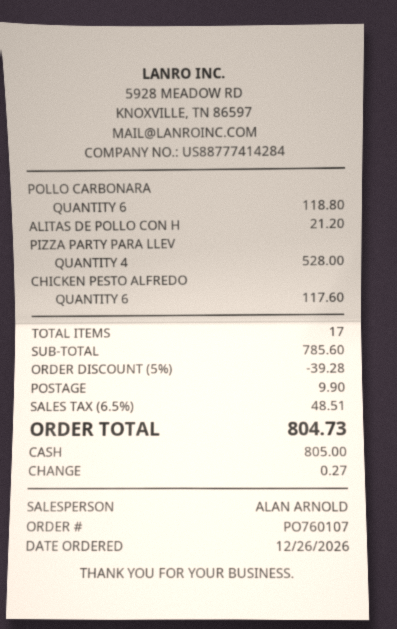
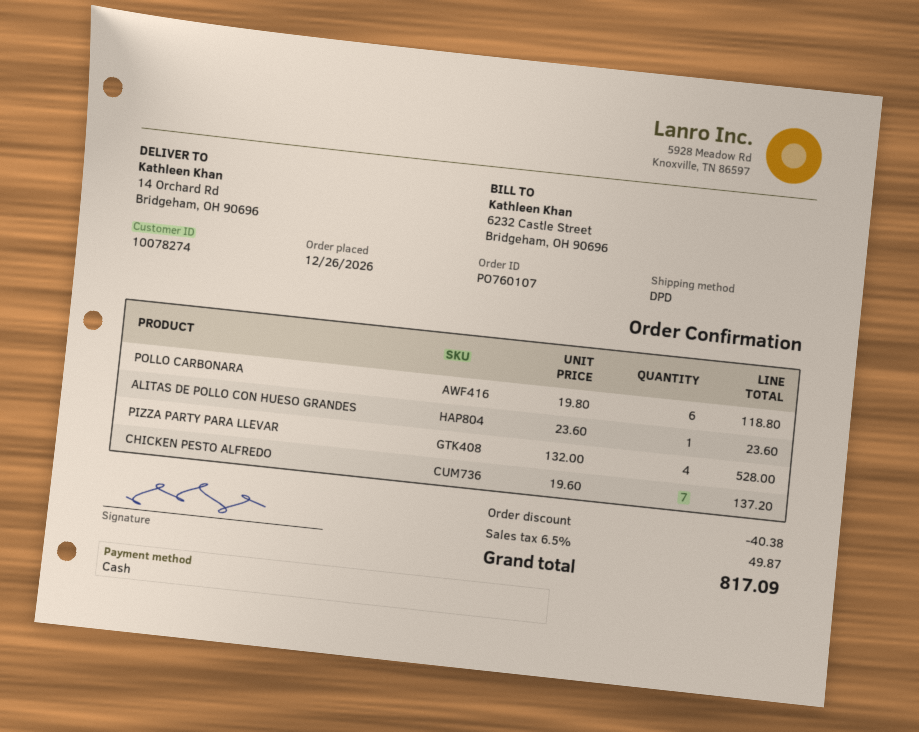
ALITAS DE POLLO CON H: 1 for 21.20 -> 1 for 23.60
CHICKEN PESTO ALFREDO: 6 for 117.60 -> 7 for 137.20
discount: 39.28 -> 40.38
shipping: 9.90 -> none
tax: 6.5% = 48.51 -> 6.5% = 49.87
total: 804.73 -> 817.09

